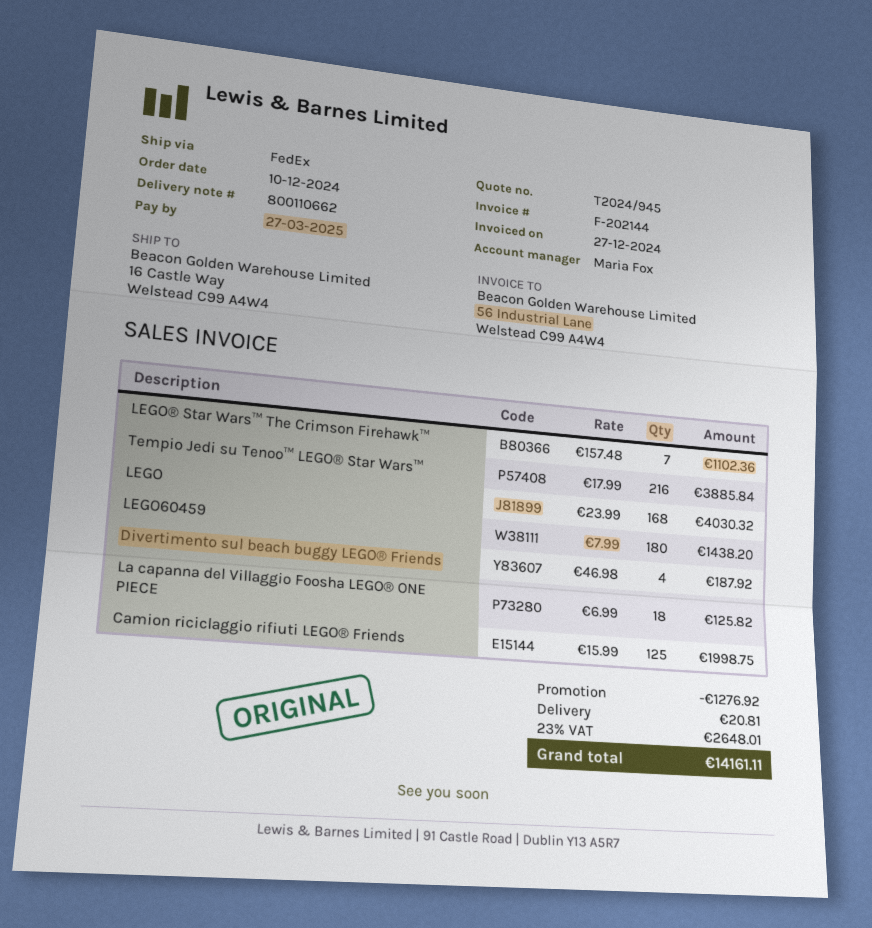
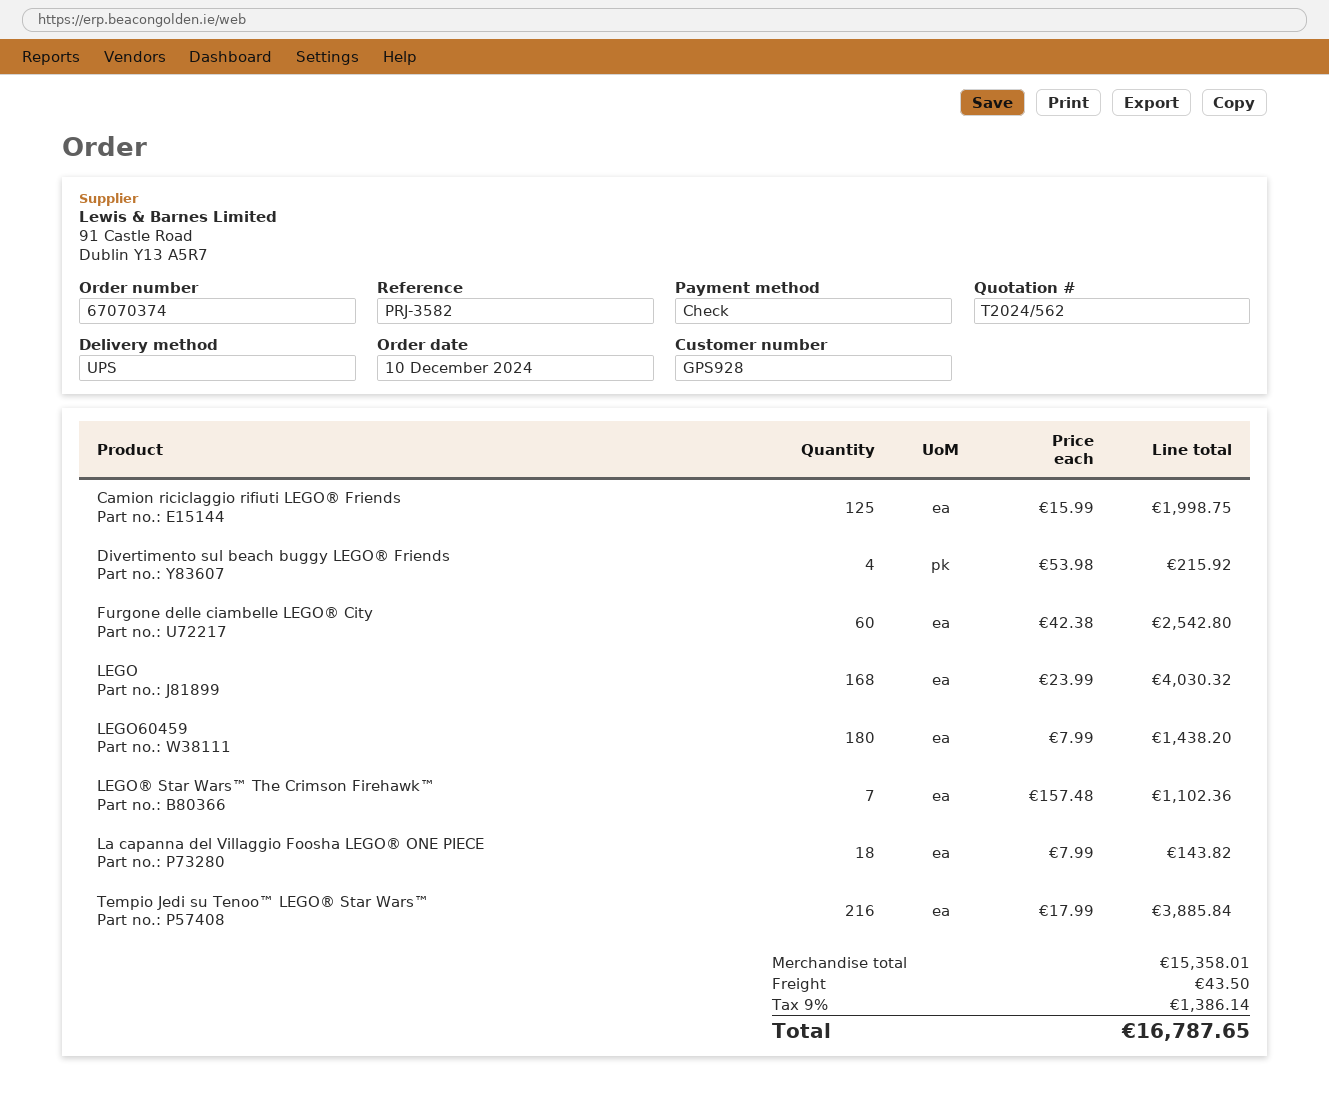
quote number: T2024/945 -> T2024/562
shipping method: FedEx -> UPS
Divertimento sul beach buggy LEGO® Friends: 4 x 46.98 = 187.92 -> 4 x 53.98 = 215.92
La capanna del Villaggio Foosha LEGO® ONE PIECE: 18 x 6.99 = 125.82 -> 18 x 7.99 = 143.82
Furgone delle ciambelle LEGO® City: none -> 60 x 42.38 = 2542.80
discount: 1276.92 -> none
shipping: 20.81 -> 43.50
tax: 23% = 2648.01 -> 9% = 1386.14
total: 14161.11 -> 16787.65

